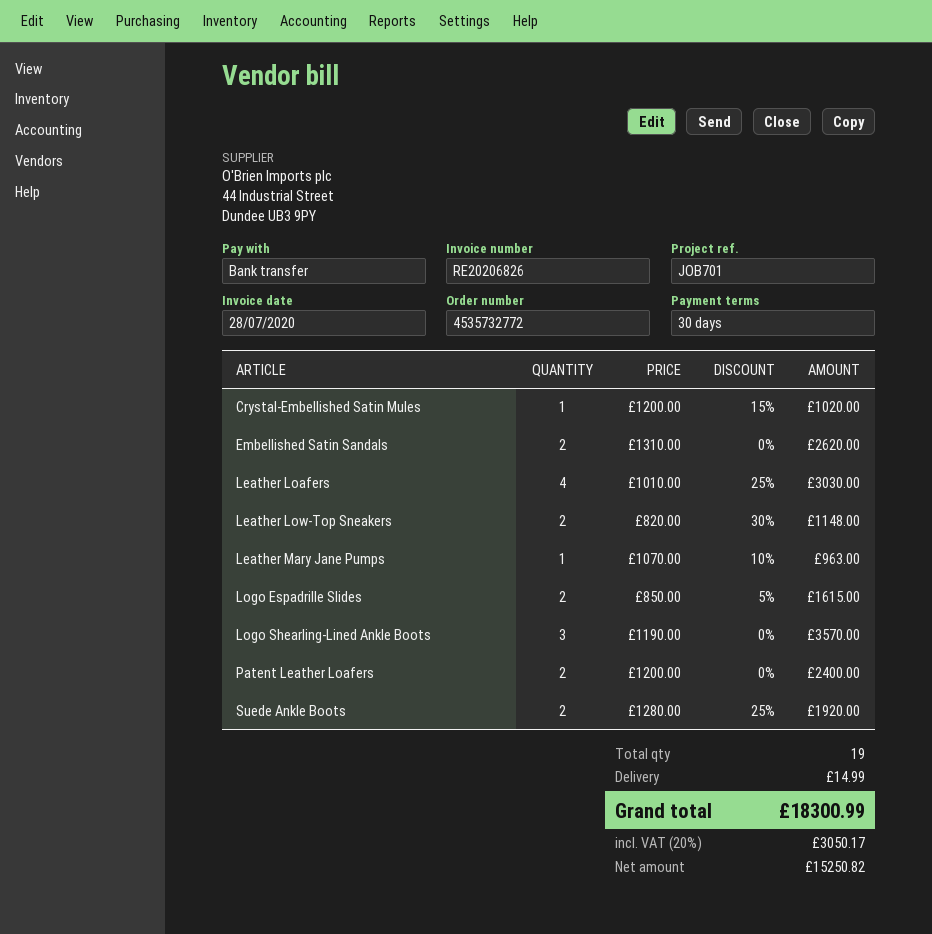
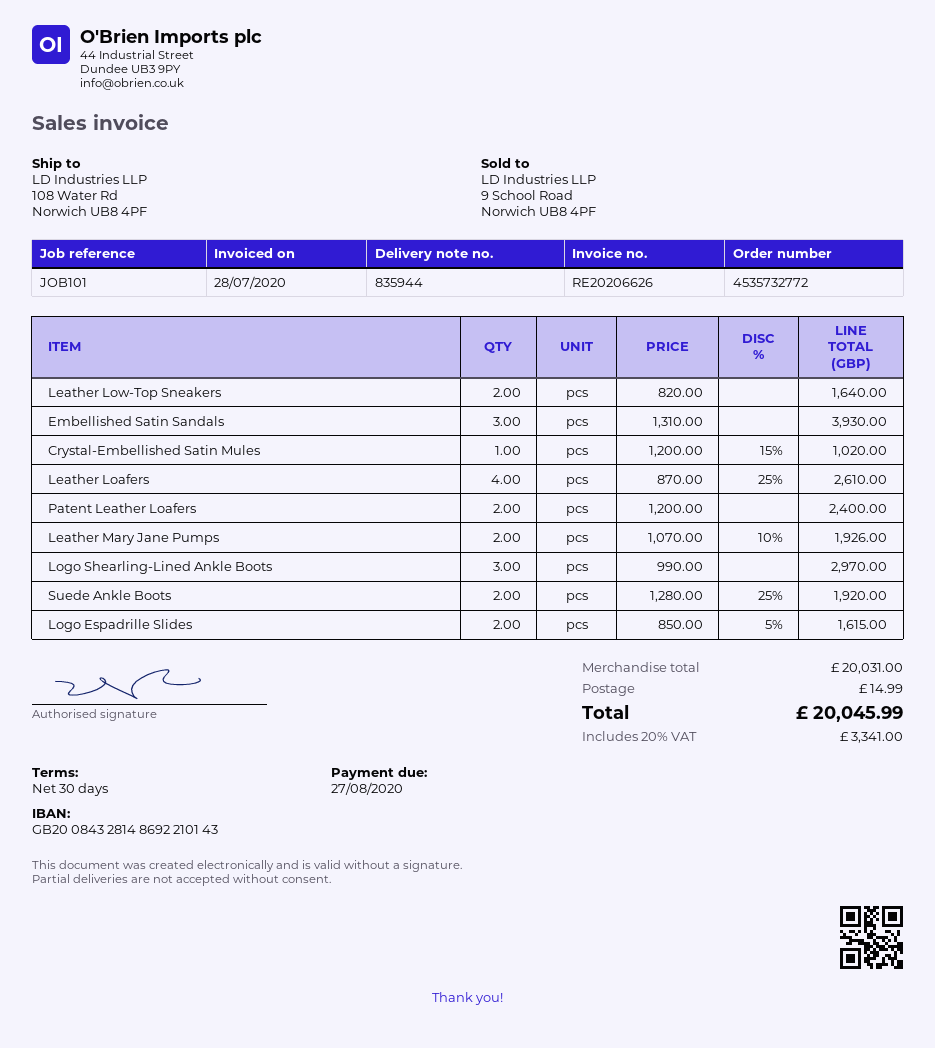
invoice number: RE20206826 -> RE20206626
reference: JOB701 -> JOB101
Embellished Satin Sandals: 2 x 1310.00 = 2620.00 -> 3 x 1310.00 = 3930.00
Leather Loafers: 4 x 1010.00 - 25% = 3030.00 -> 4 x 870.00 - 25% = 2610.00
Leather Low-Top Sneakers: 2 x 820.00 - 30% = 1148.00 -> 2 x 820.00 = 1640.00
Leather Mary Jane Pumps: 1 x 1070.00 - 10% = 963.00 -> 2 x 1070.00 - 10% = 1926.00
Logo Shearling-Lined Ankle Boots: 3 x 1190.00 = 3570.00 -> 3 x 990.00 = 2970.00
tax: 20% = 3050.17 -> 20% = 3341.00
total: 18300.99 -> 20045.99

